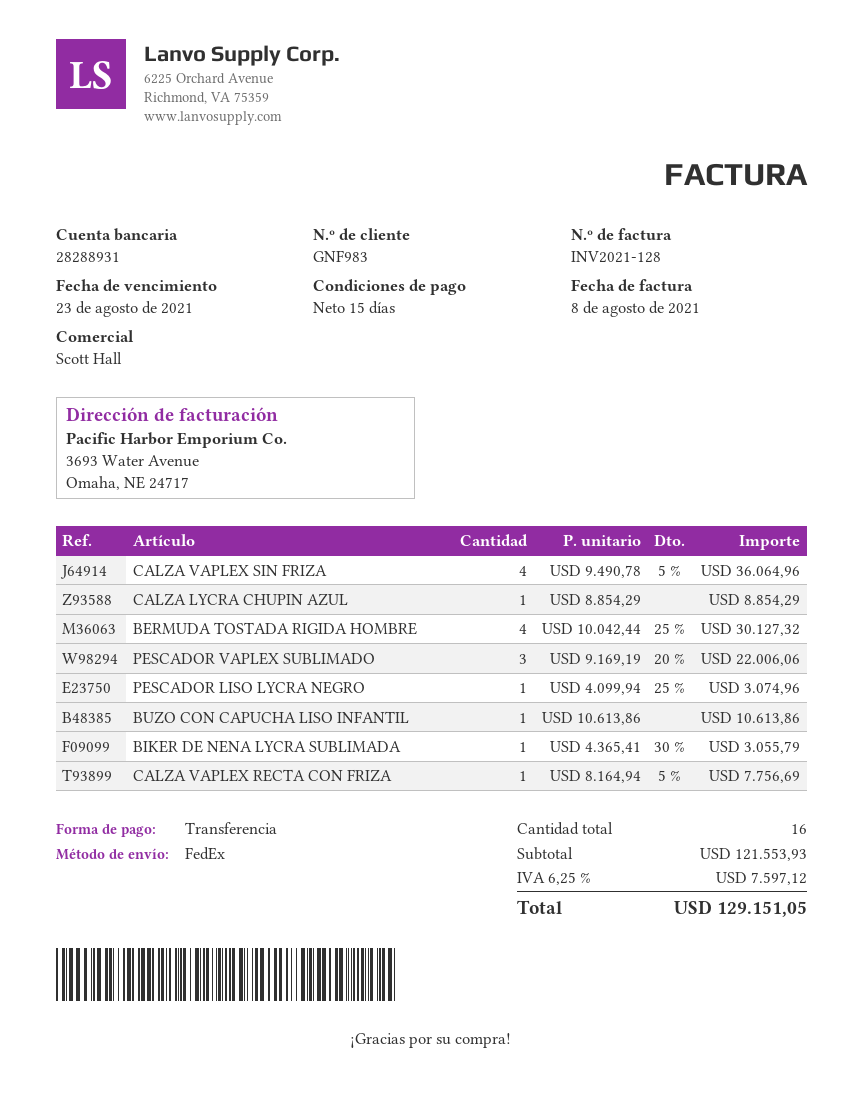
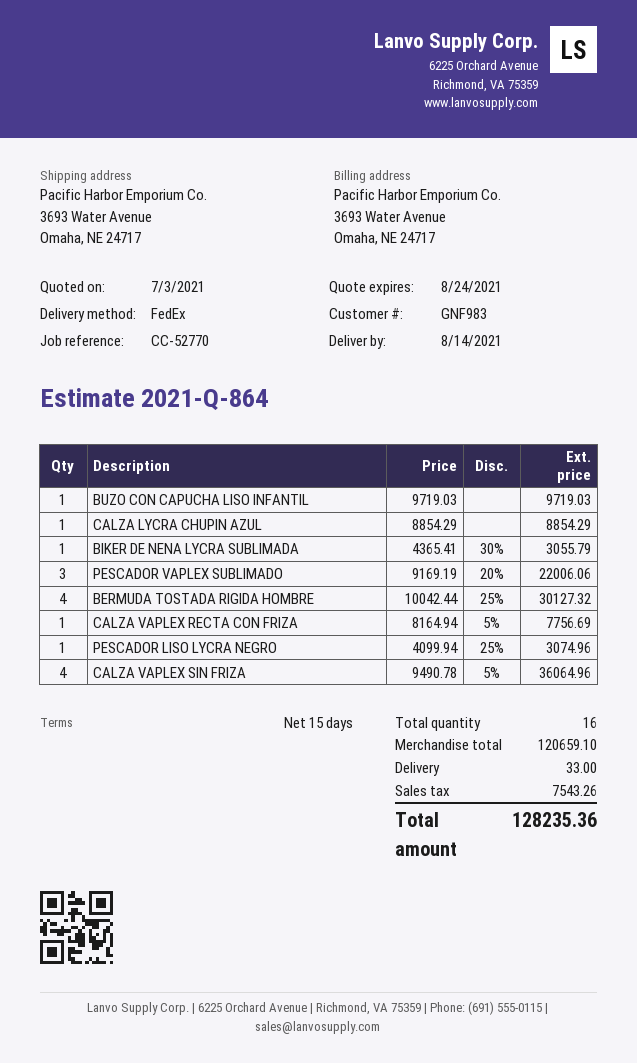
BUZO CON CAPUCHA LISO INFANTIL: 1 x 10613.86 = 10613.86 -> 1 x 9719.03 = 9719.03
subtotal: 121553.93 -> 120659.10
shipping: none -> 33.00
tax: 7597.12 -> 7543.26
total: 129151.05 -> 128235.36

